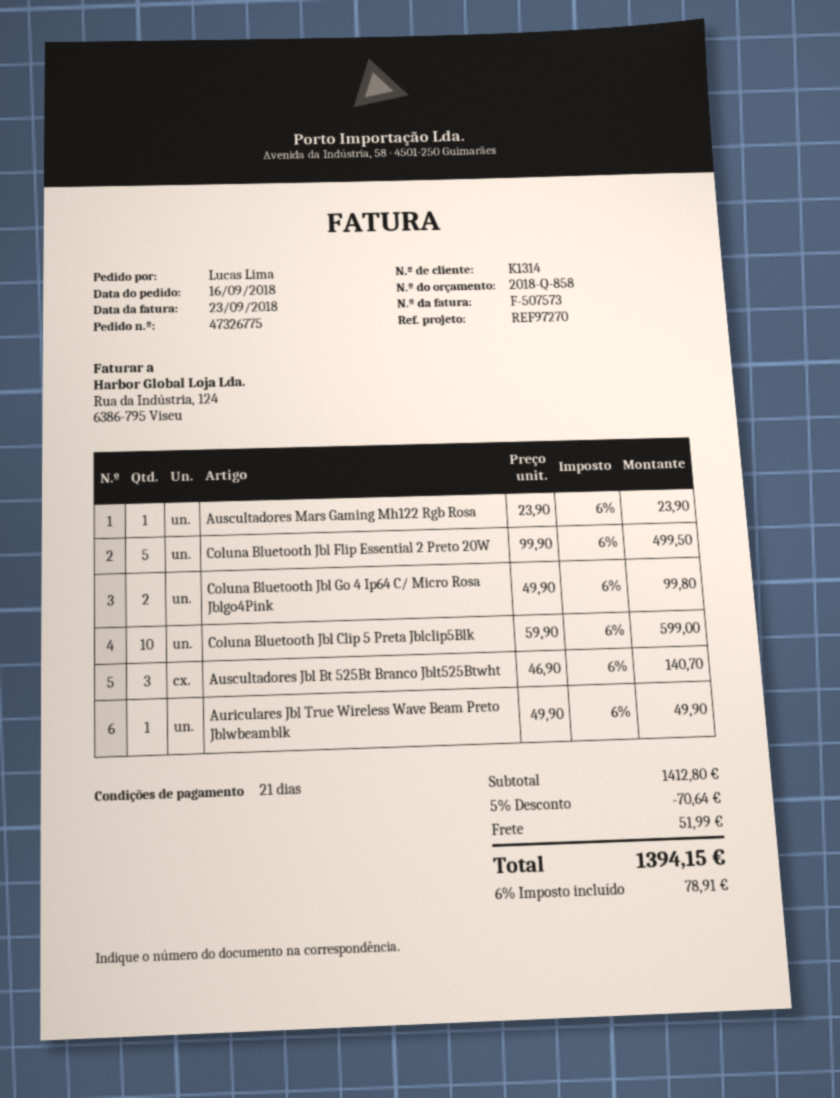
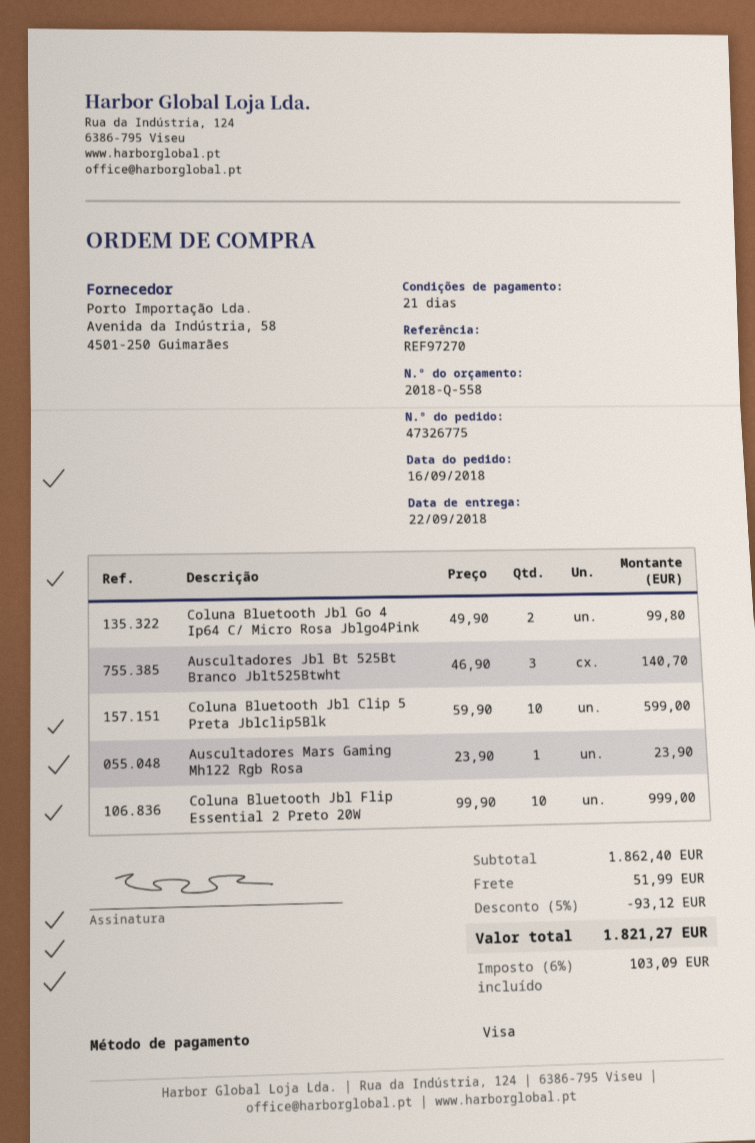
quote number: 2018-Q-858 -> 2018-Q-558
Coluna Bluetooth Jbl Flip Essential 2 Preto 20W: 5 x 99.90 = 499.50 -> 10 x 99.90 = 999.00
Auriculares Jbl True Wireless Wave Beam Preto Jblwbeamblk: 1 x 49.90 = 49.90 -> none
subtotal: 1412.80 -> 1862.40
discount: 5% = 70.64 -> 5% = 93.12
tax: 6% = 78.91 -> 6% = 103.09
total: 1394.15 -> 1821.27

